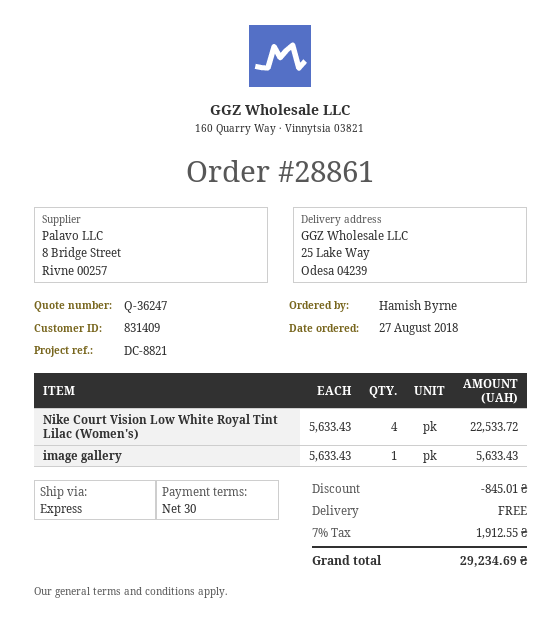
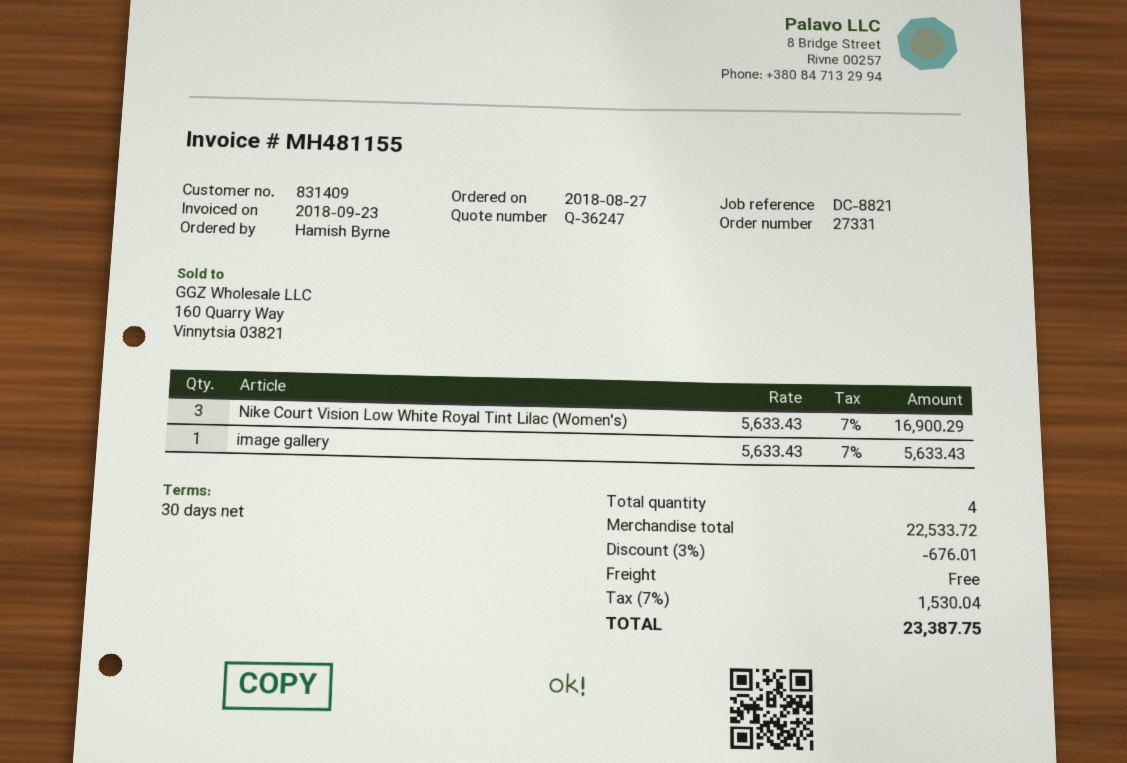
order number: 28861 -> 27331
Nike Court Vision Low White Royal Tint Lilac (Women's): 4 x 5633.43 = 22533.72 -> 3 x 5633.43 = 16900.29
discount: 845.01 -> 676.01
tax: 7% = 1912.55 -> 7% = 1530.04
total: 29234.69 -> 23387.75

